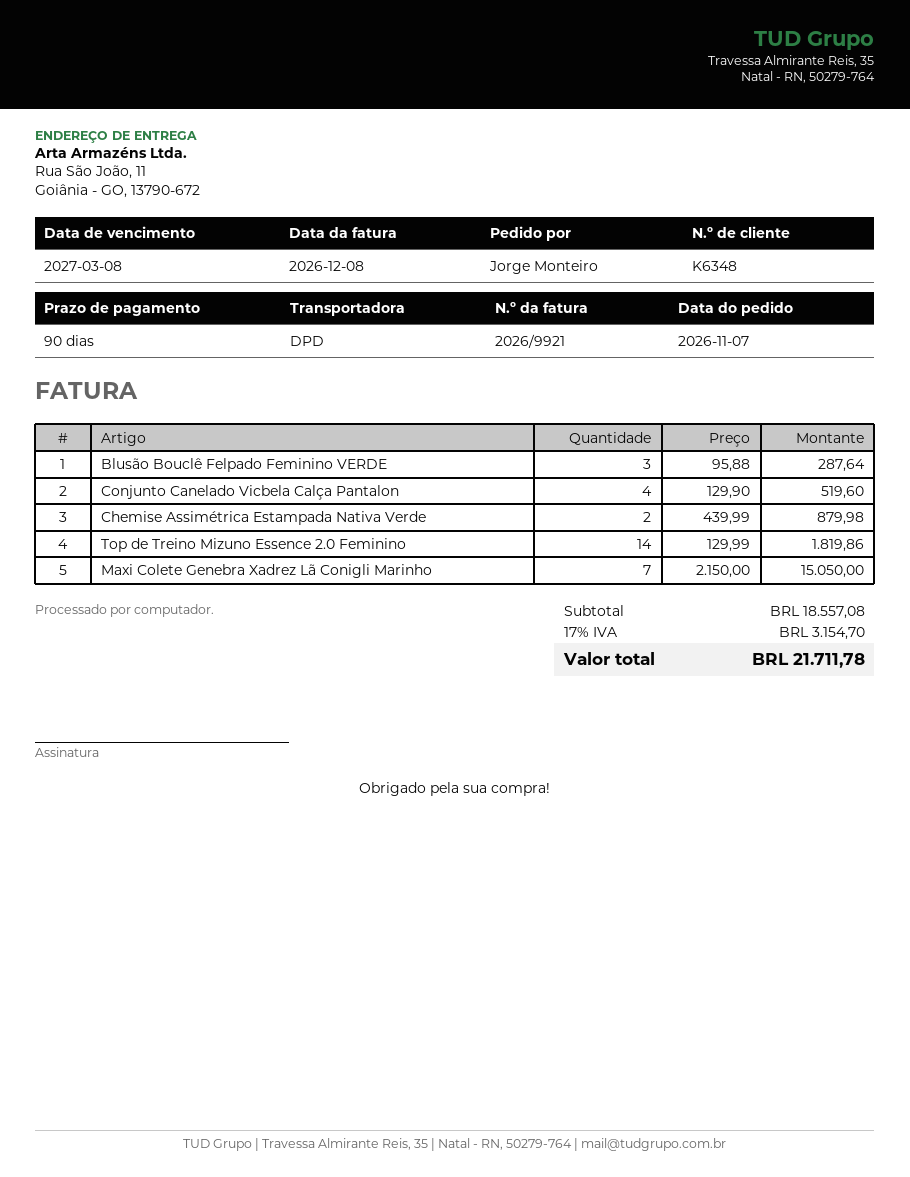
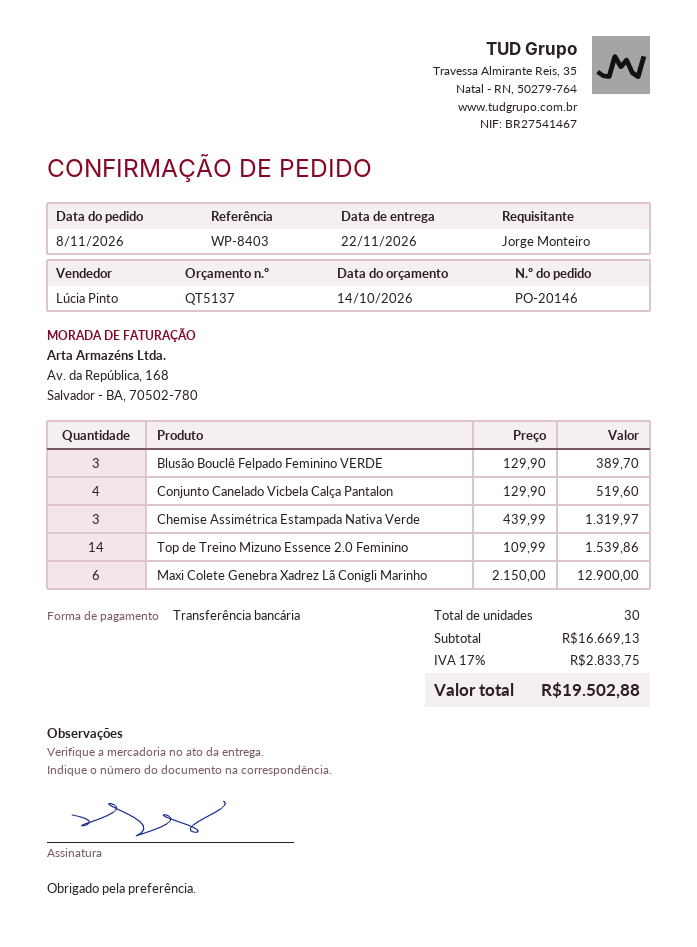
order date: 2026-11-07 -> 2026-11-08
Blusão Bouclê Felpado Feminino VERDE: 3 x 95.88 = 287.64 -> 3 x 129.90 = 389.70
Chemise Assimétrica Estampada Nativa Verde: 2 x 439.99 = 879.98 -> 3 x 439.99 = 1319.97
Top de Treino Mizuno Essence 2.0 Feminino: 14 x 129.99 = 1819.86 -> 14 x 109.99 = 1539.86
Maxi Colete Genebra Xadrez Lã Conigli Marinho: 7 x 2150.00 = 15050.00 -> 6 x 2150.00 = 12900.00
subtotal: 18557.08 -> 16669.13
tax: 17% = 3154.70 -> 17% = 2833.75
total: 21711.78 -> 19502.88

